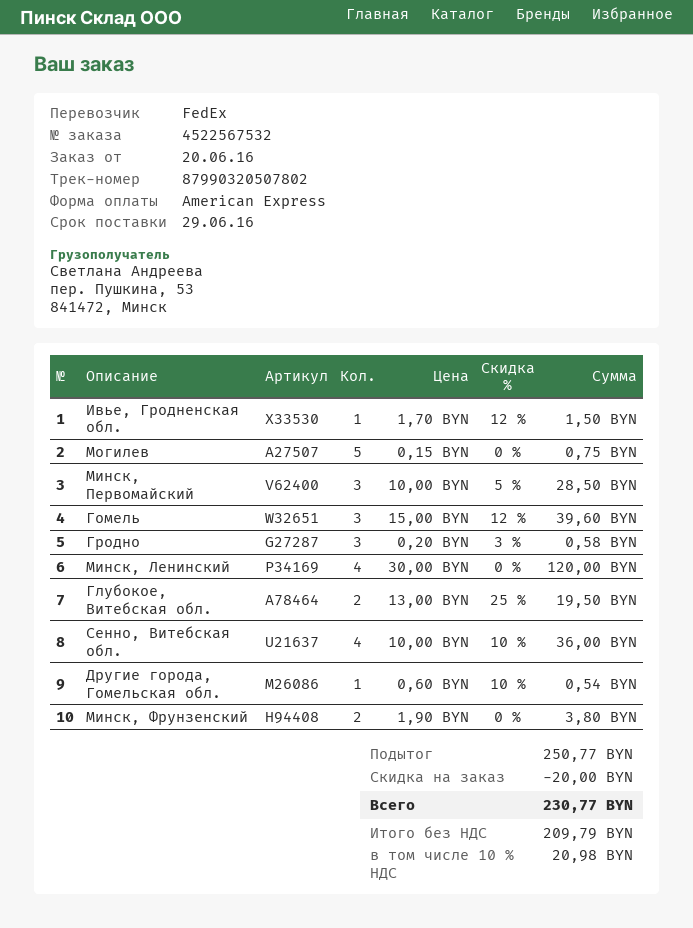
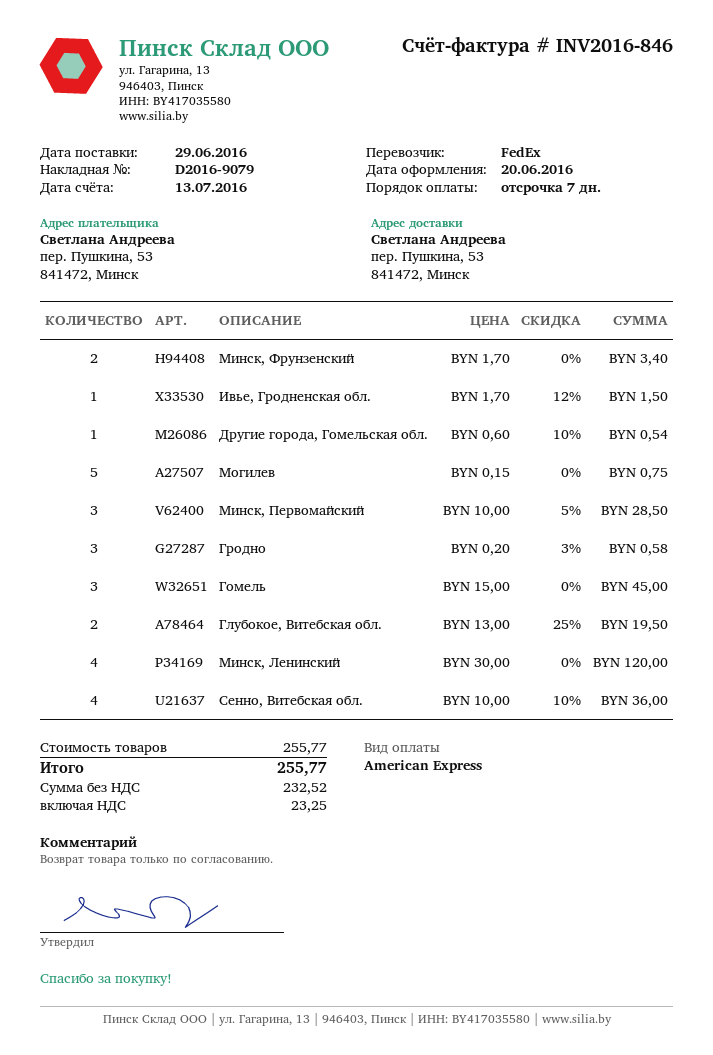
Гомель: 3 x 15.00 - 12% = 39.60 -> 3 x 15.00 = 45.00
Минск, Фрунзенский: 2 x 1.90 = 3.80 -> 2 x 1.70 = 3.40
subtotal: 250.77 -> 255.77
discount: 20.00 -> none
net: 209.79 -> 232.52
tax: 20.98 -> 23.25
total: 230.77 -> 255.77

